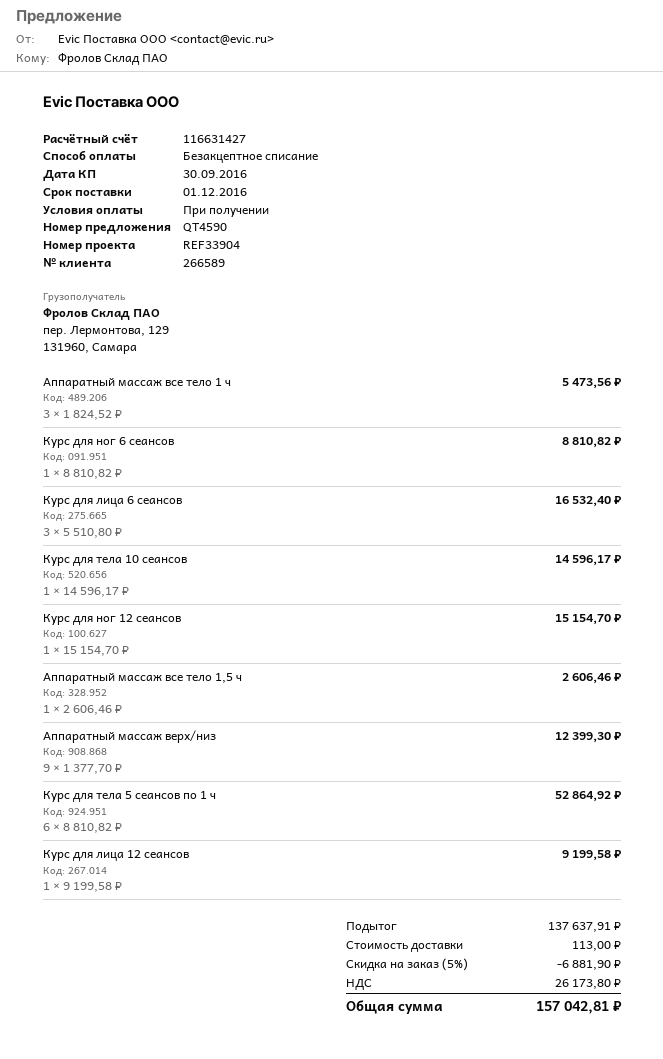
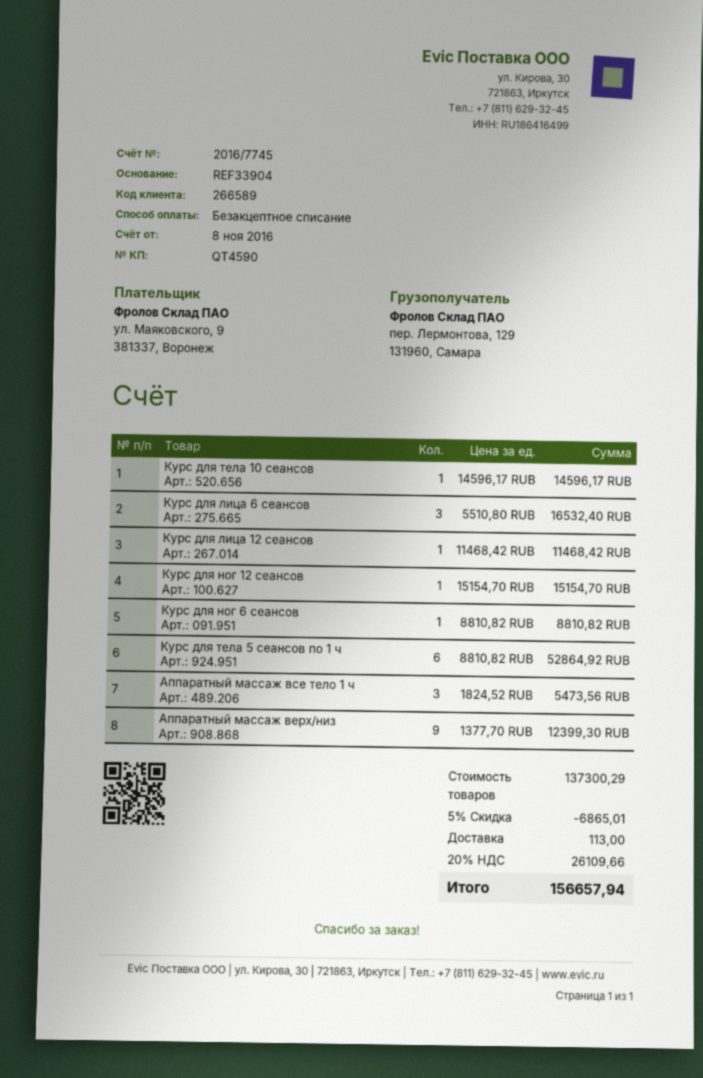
Аппаратный массаж все тело 1,5 ч: 1 x 2606.46 = 2606.46 -> none
Курс для лица 12 сеансов: 1 x 9199.58 = 9199.58 -> 1 x 11468.42 = 11468.42
subtotal: 137637.91 -> 137300.29
discount: 5% = 6881.90 -> 5% = 6865.01
tax: 26173.80 -> 26109.66
total: 157042.81 -> 156657.94

